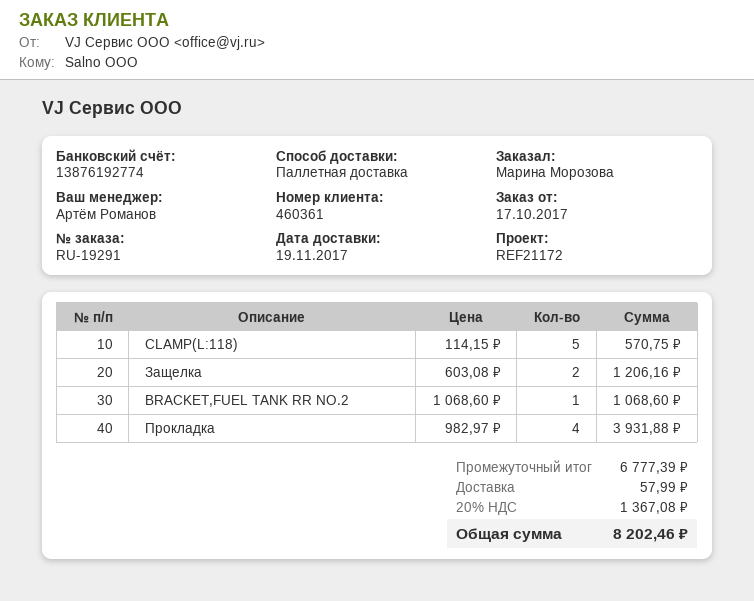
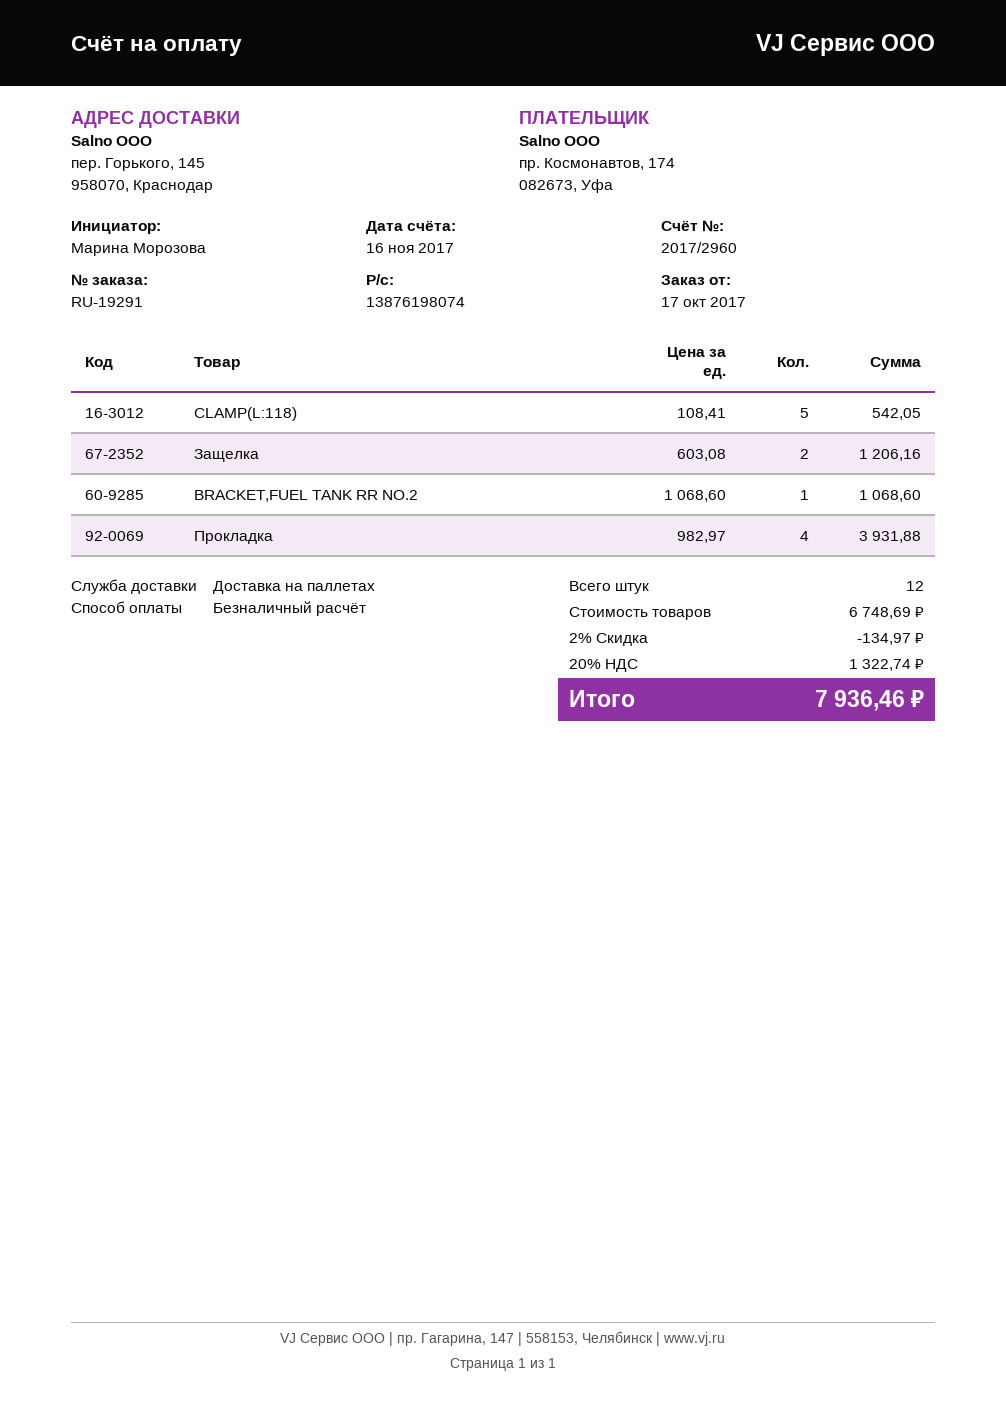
bank account: 13876192774 -> 13876198074
CLAMP(L:118): 5 x 114.15 = 570.75 -> 5 x 108.41 = 542.05
subtotal: 6777.39 -> 6748.69
discount: none -> 2% = 134.97
shipping: 57.99 -> none
tax: 20% = 1367.08 -> 20% = 1322.74
total: 8202.46 -> 7936.46

